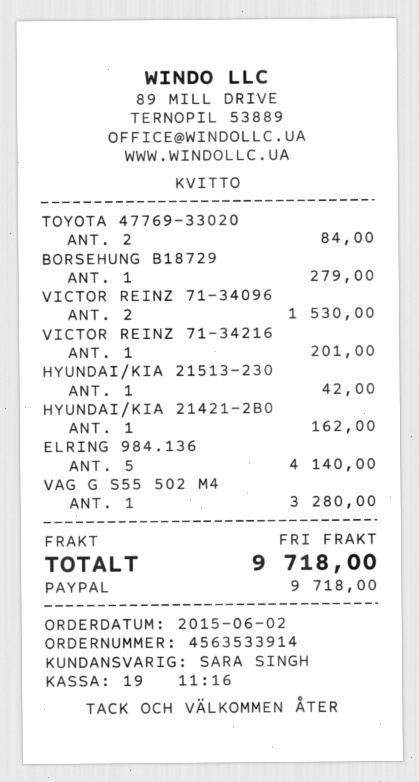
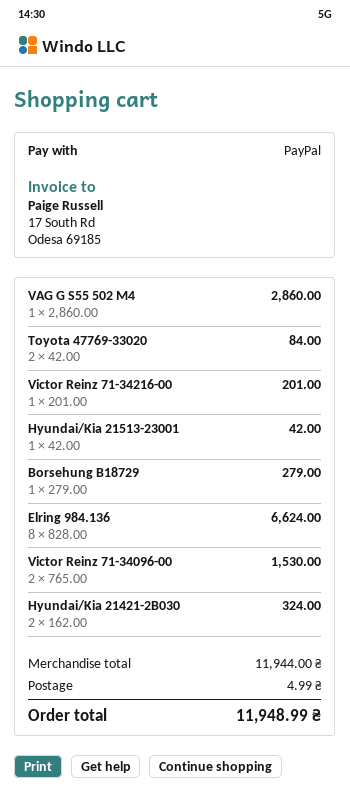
HYUNDAI/KIA 21421-2B0: 1 for 162.00 -> 2 for 324.00
ELRING 984.136: 5 for 4140.00 -> 8 for 6624.00
VAG G S55 502 M4: 1 for 3280.00 -> 1 for 2860.00
shipping: 0.00 -> 4.99
total: 9718.00 -> 11948.99

